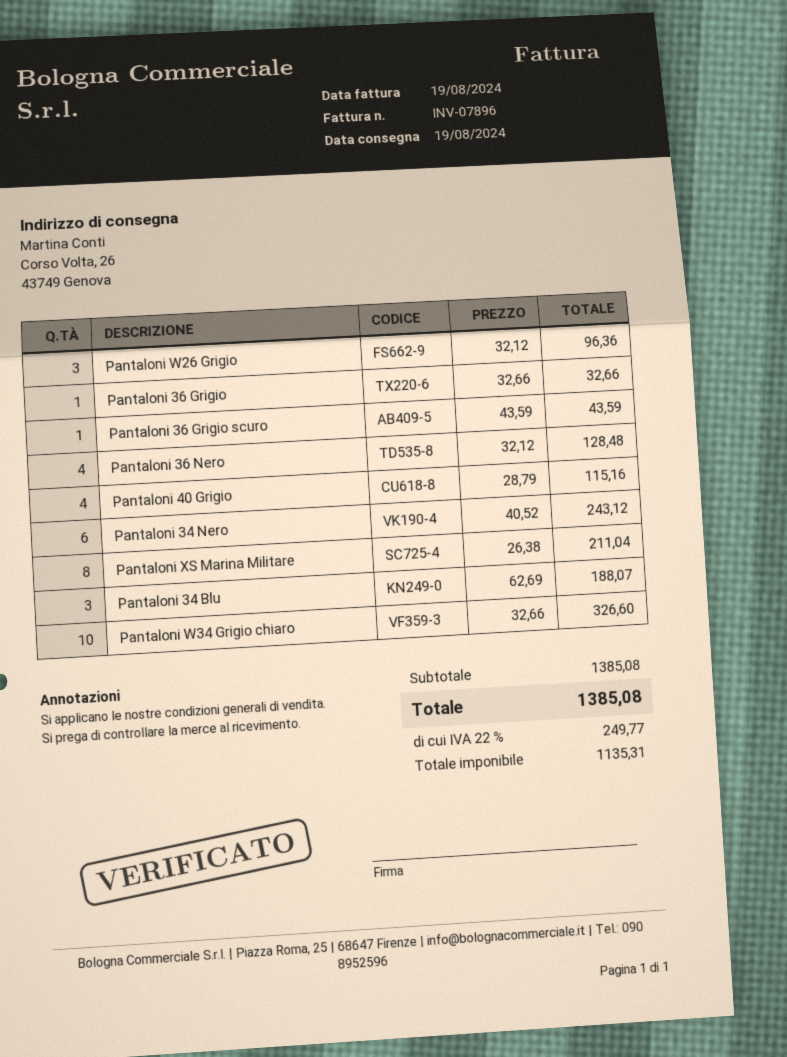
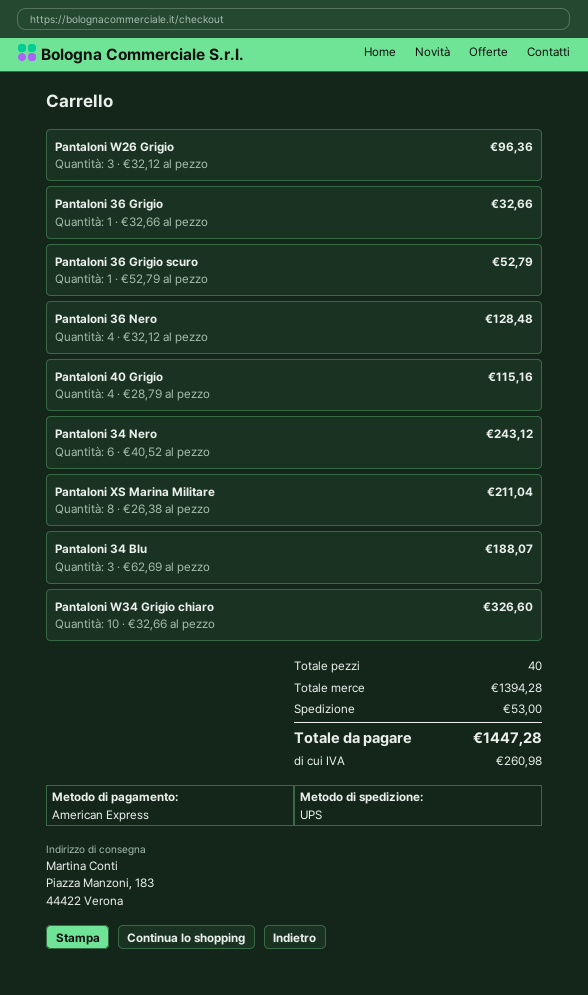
ship to: Corso Volta, 26, 43749 Genova -> Piazza Manzoni, 183, 44422 Verona
Pantaloni 36 Grigio scuro: 1 x 43.59 = 43.59 -> 1 x 52.79 = 52.79
subtotal: 1385.08 -> 1394.28
shipping: none -> 53.00
tax: 249.77 -> 260.98
total: 1385.08 -> 1447.28

